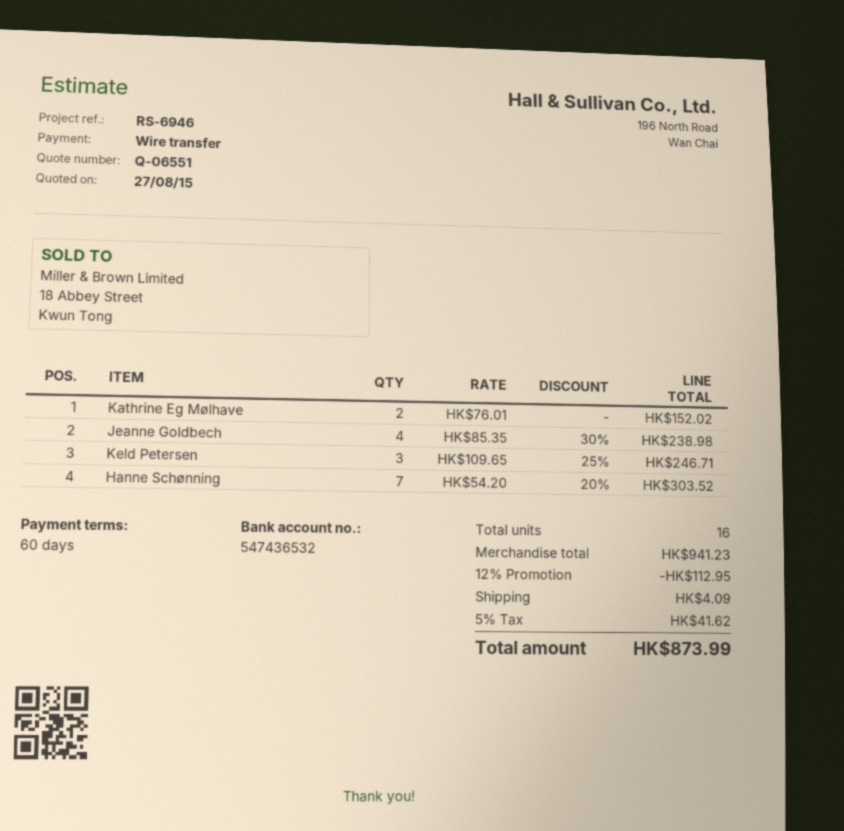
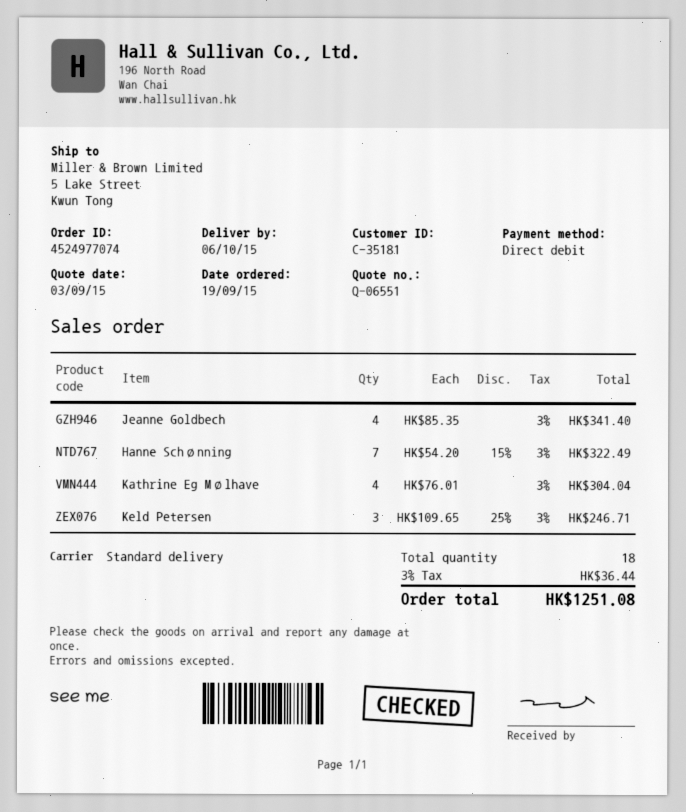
quote date: 2015-08-27 -> 2015-09-03
payment method: bank transfer -> direct debit
Kathrine Eg Mølhave: 2 x 76.01 = 152.02 -> 4 x 76.01 = 304.04
Jeanne Goldbech: 4 x 85.35 - 30% = 238.98 -> 4 x 85.35 = 341.40
Hanne Schønning: 7 x 54.20 - 20% = 303.52 -> 7 x 54.20 - 15% = 322.49
total quantity: 16 -> 18
discount: 12% = 112.95 -> none
shipping: 4.09 -> none
tax: 5% = 41.62 -> 3% = 36.44
total: 873.99 -> 1251.08

